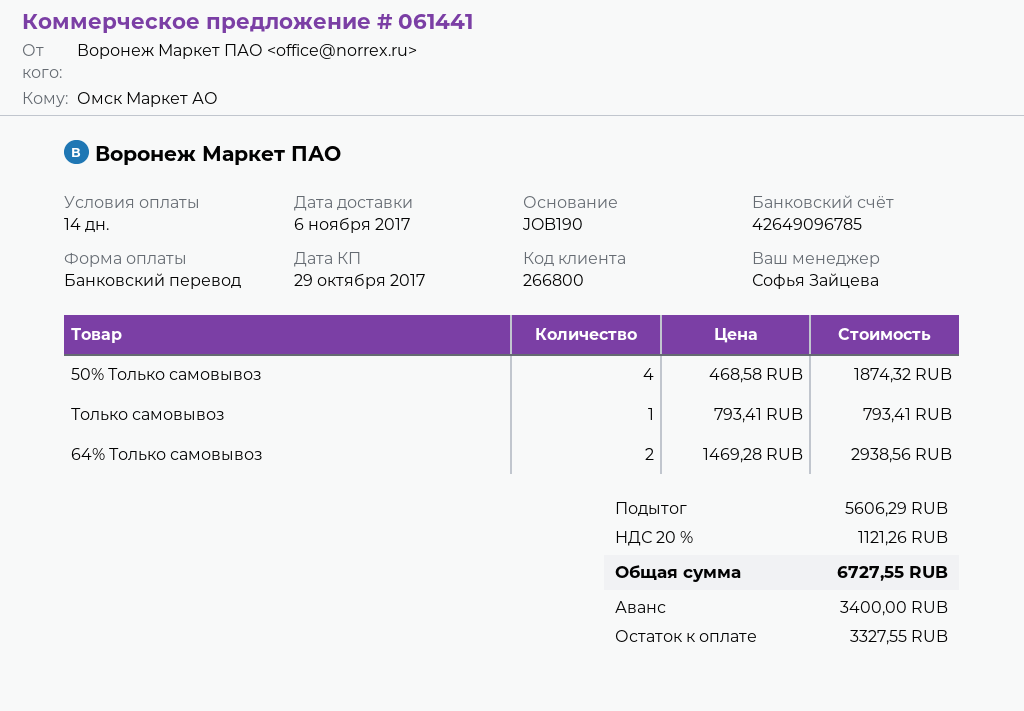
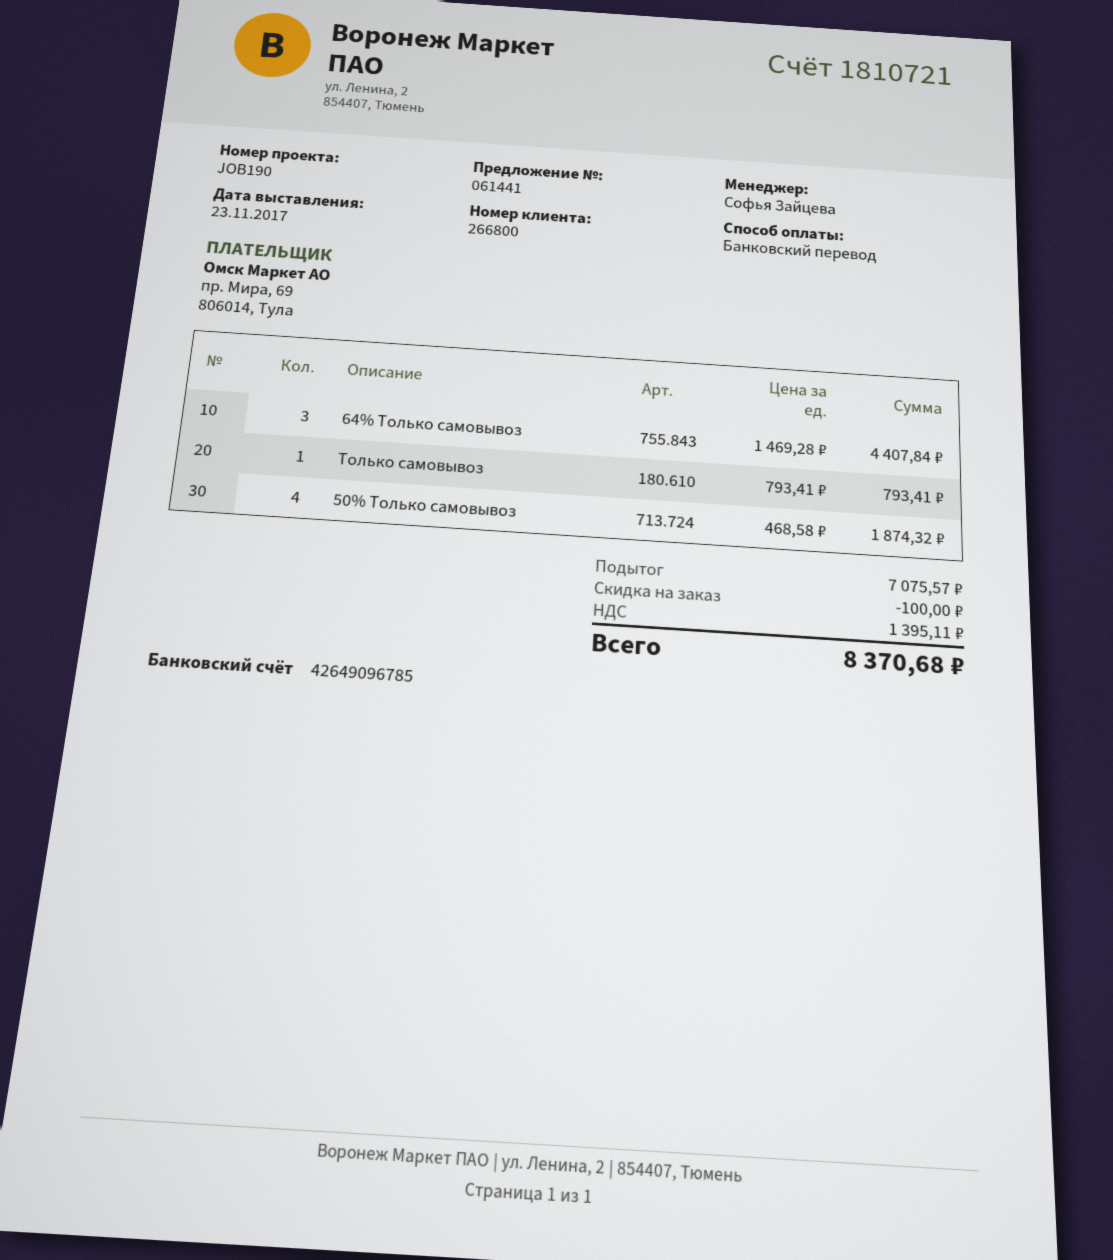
64% Только самовывоз: 2 x 1469.28 = 2938.56 -> 3 x 1469.28 = 4407.84
subtotal: 5606.29 -> 7075.57
discount: none -> 100.00
tax: 1121.26 -> 1395.11
total: 6727.55 -> 8370.68

